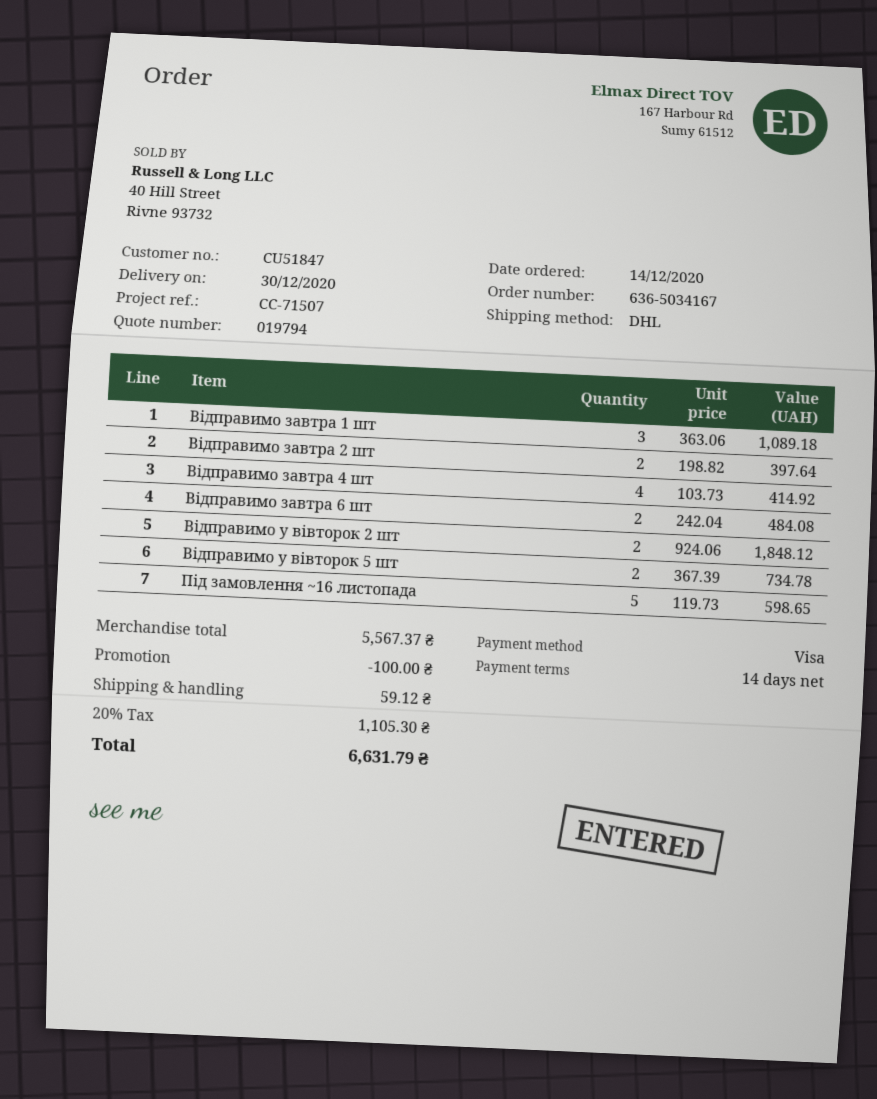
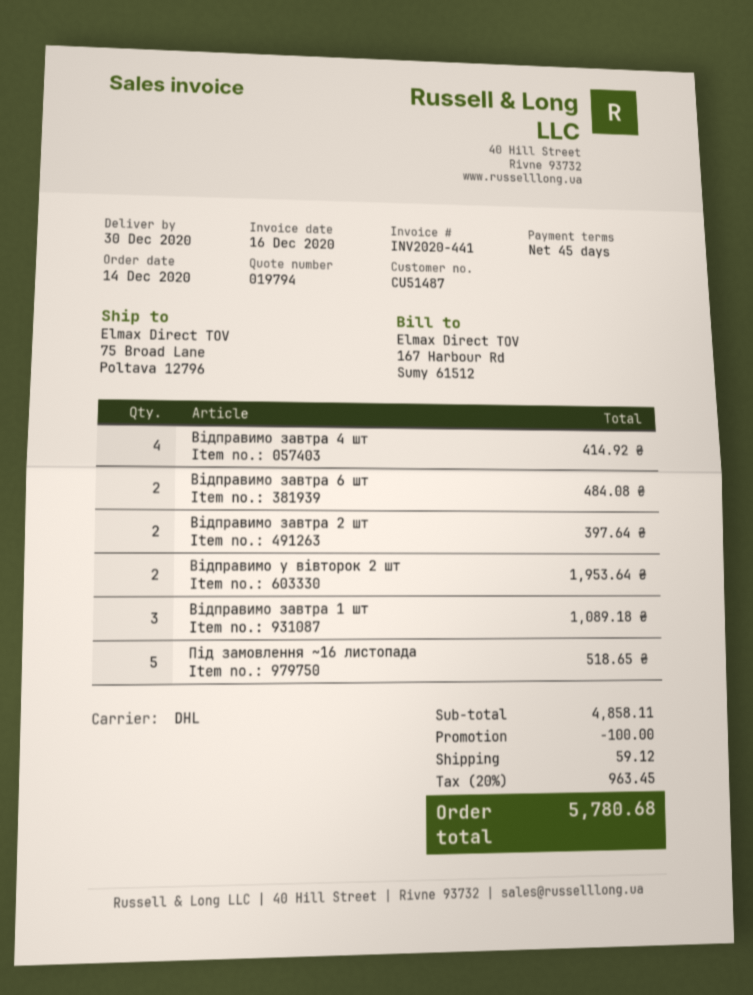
payment terms: 14 days -> 45 days
customer number: CU51847 -> CU51487
Відправимо у вівторок 2 шт: 2 for 1848.12 -> 2 for 1953.64
Відправимо у вівторок 5 шт: 2 for 734.78 -> none
Під замовлення ~16 листопада: 5 for 598.65 -> 5 for 518.65
subtotal: 5567.37 -> 4858.11
tax: 20% = 1105.30 -> 20% = 963.45
total: 6631.79 -> 5780.68

